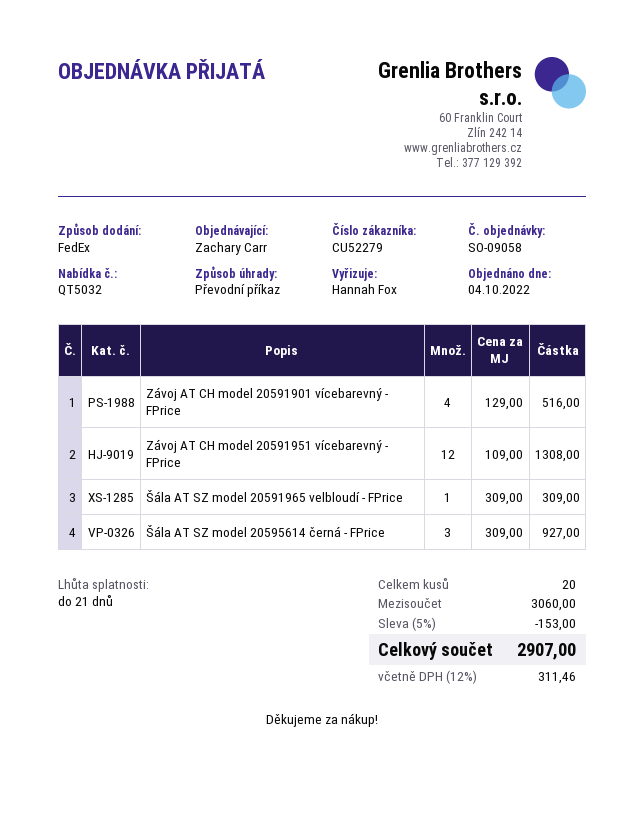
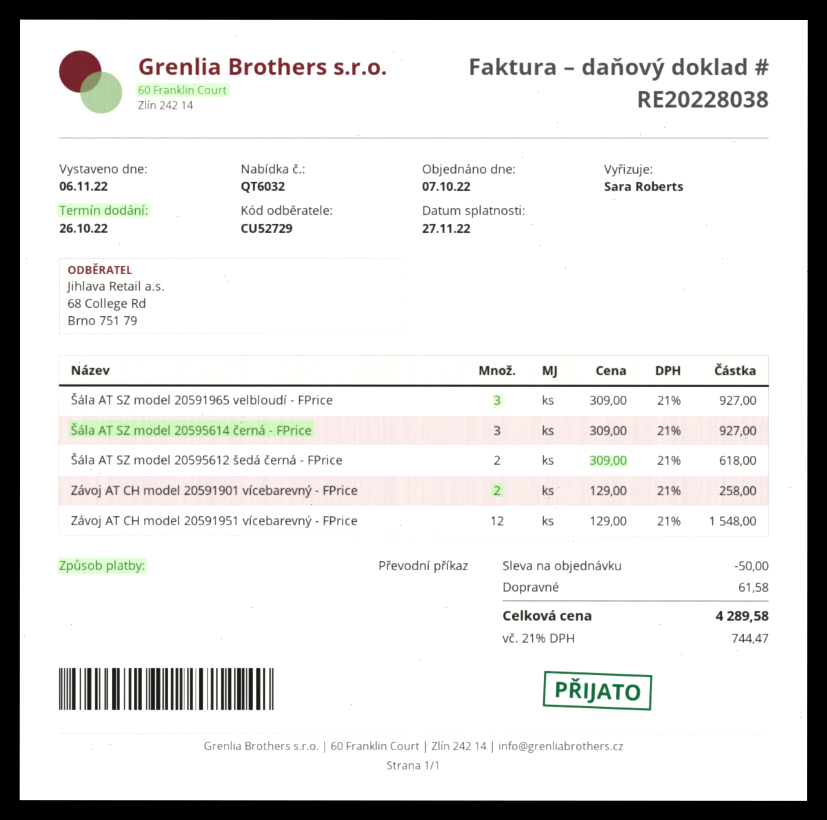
quote number: QT5032 -> QT6032
order date: 2022-10-04 -> 2022-10-07
customer number: CU52279 -> CU52729
sales rep: Hannah Fox -> Sara Roberts
Závoj AT CH model 20591901 vícebarevný - FPrice: 4 x 129.00 = 516.00 -> 2 x 129.00 = 258.00
Závoj AT CH model 20591951 vícebarevný - FPrice: 12 x 109.00 = 1308.00 -> 12 x 129.00 = 1548.00
Šála AT SZ model 20591965 velbloudí - FPrice: 1 x 309.00 = 309.00 -> 3 x 309.00 = 927.00
Šála AT SZ model 20595612 šedá černá - FPrice: none -> 2 x 309.00 = 618.00
discount: 153.00 -> 50.00
shipping: none -> 61.58
tax: 12% = 311.46 -> 21% = 744.47
total: 2907.00 -> 4289.58

